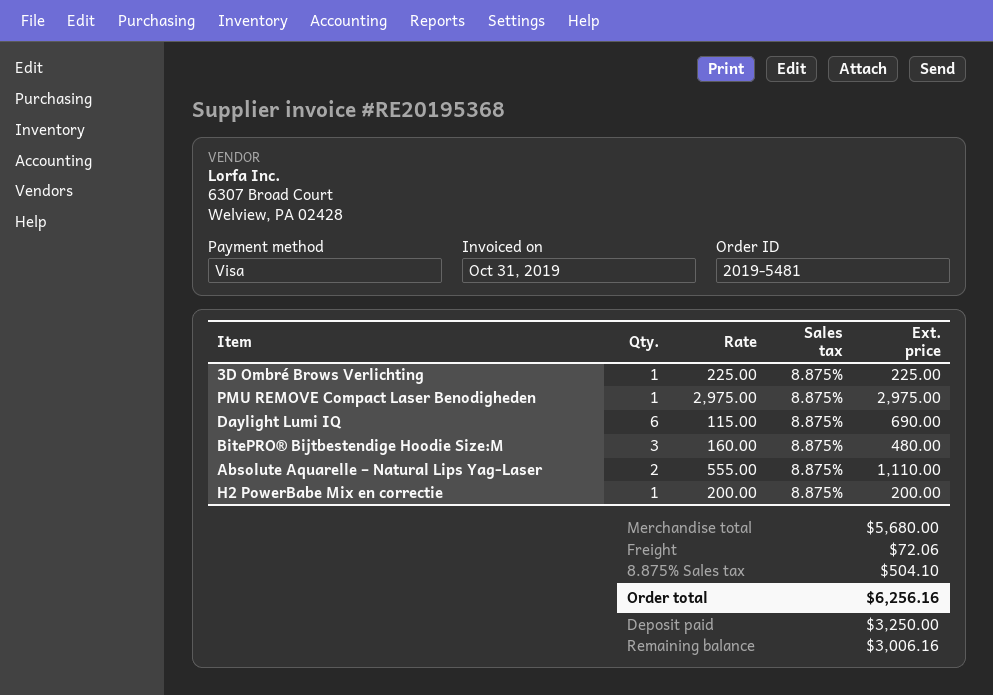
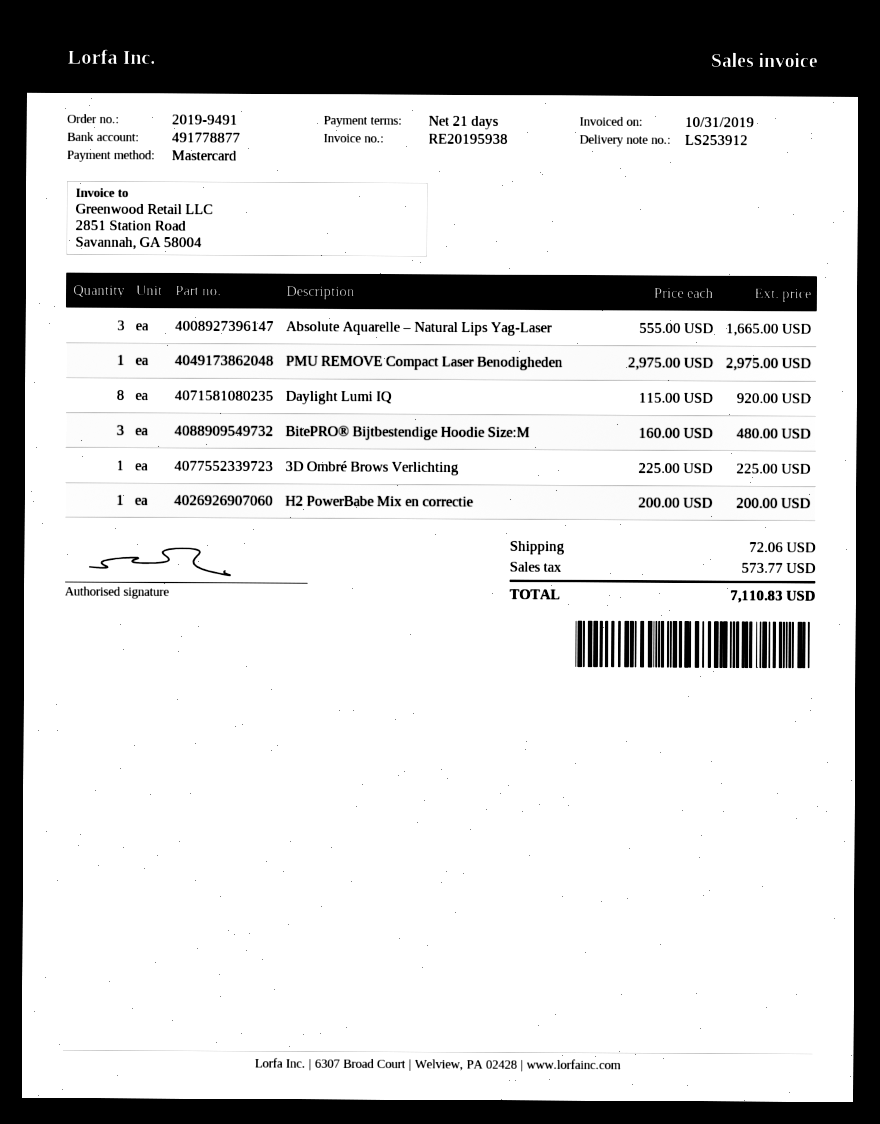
order number: 2019-5481 -> 2019-9491
invoice number: RE20195368 -> RE20195938
payment method: Visa -> Mastercard
Daylight Lumi IQ: 6 x 115.00 = 690.00 -> 8 x 115.00 = 920.00
Absolute Aquarelle – Natural Lips Yag-Laser: 2 x 555.00 = 1110.00 -> 3 x 555.00 = 1665.00
tax: 504.10 -> 573.77
total: 6256.16 -> 7110.83

